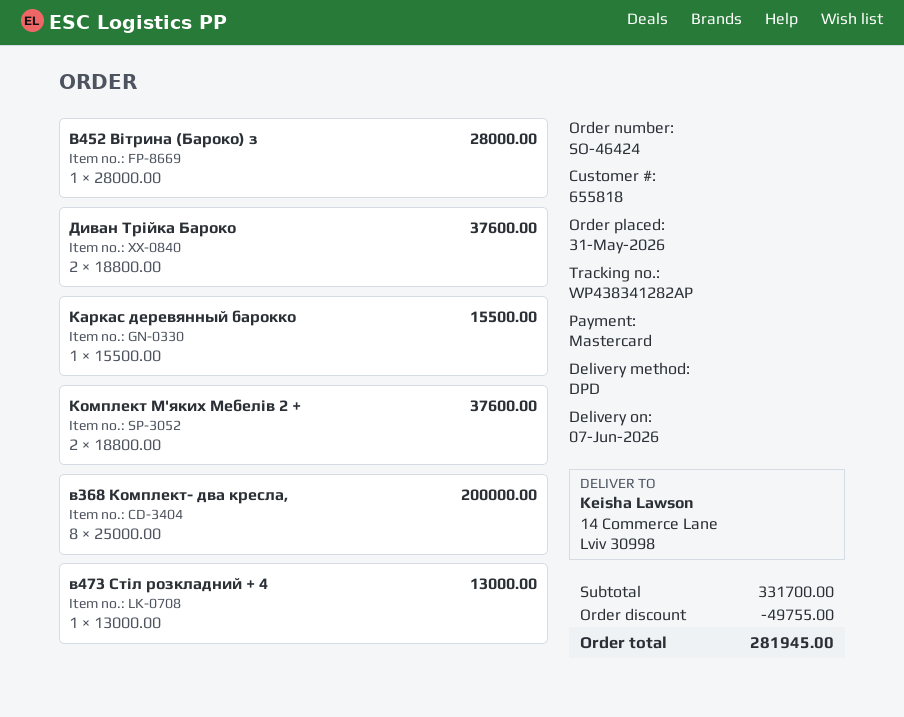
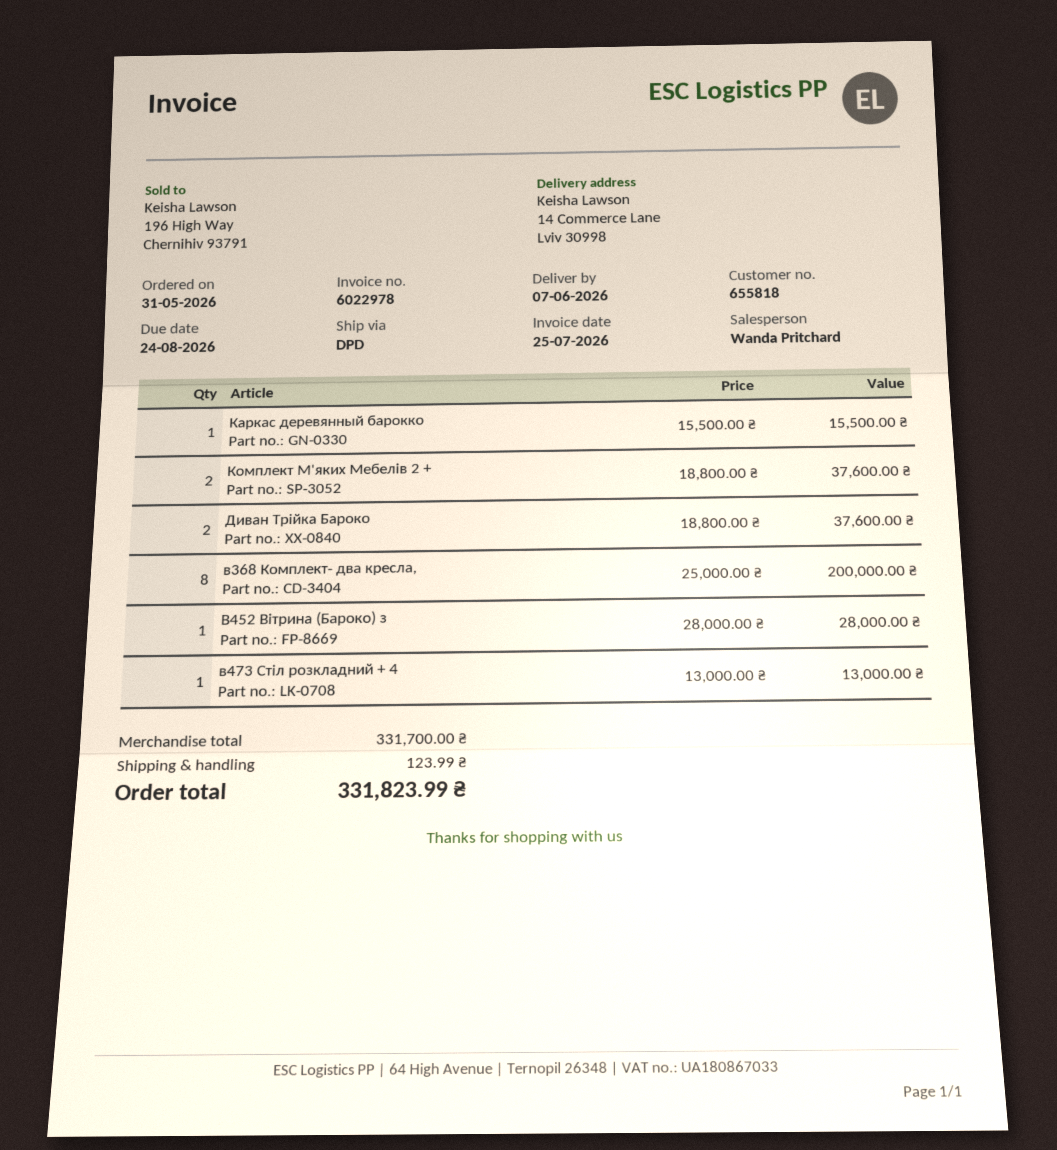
discount: 49755.00 -> none
shipping: none -> 123.99
total: 281945.00 -> 331823.99

